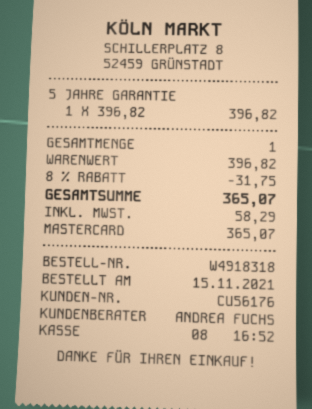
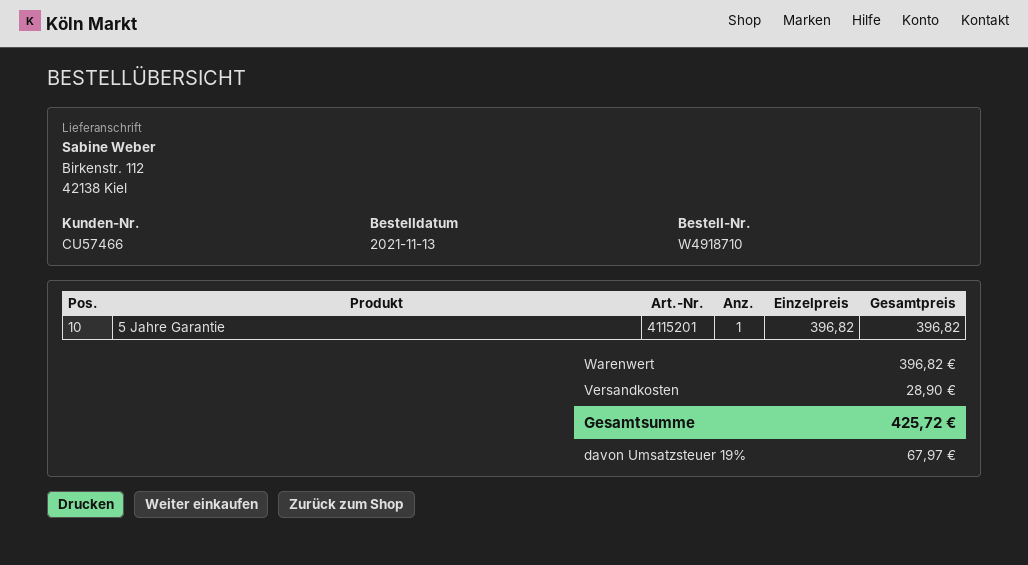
order number: W4918318 -> W4918710
order date: 2021-11-15 -> 2021-11-13
customer number: CU56176 -> CU57466
discount: 8% = 31.75 -> none
shipping: none -> 28.90
tax: 58.29 -> 67.97
total: 365.07 -> 425.72

